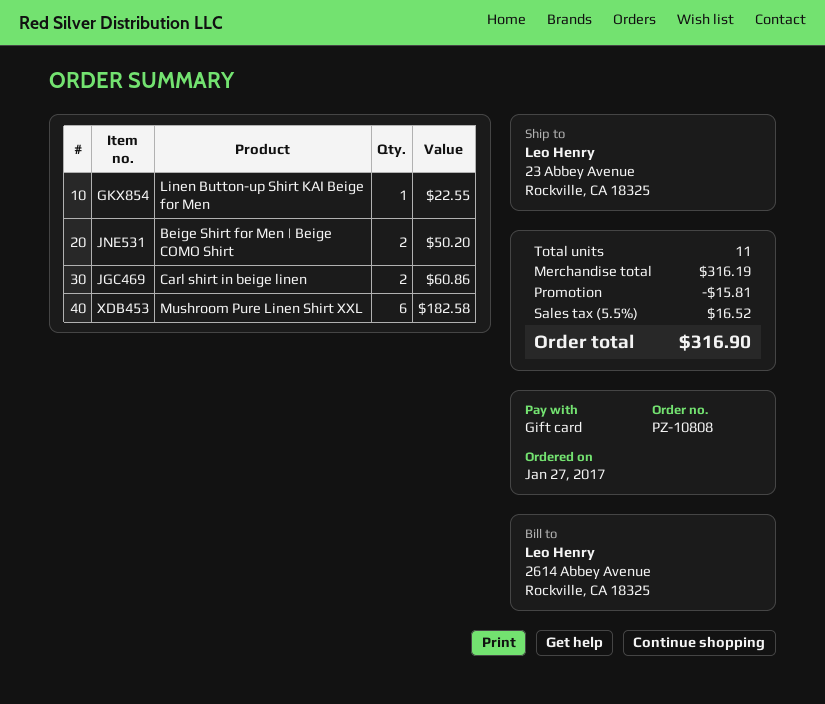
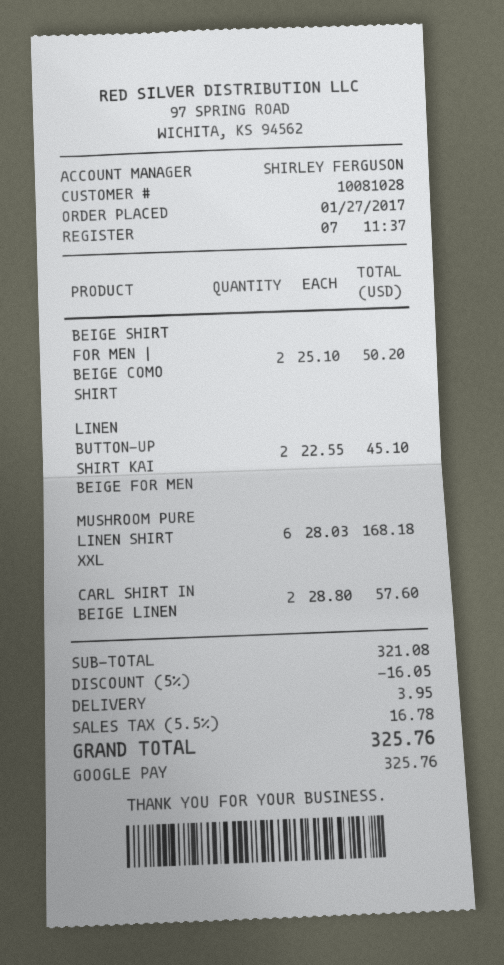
payment method: gift card -> Google Pay
Linen Button-up Shirt KAI Beige for Men: 1 for 22.55 -> 2 for 45.10
Carl shirt in beige linen: 2 for 60.86 -> 2 for 57.60
Mushroom Pure Linen Shirt XXL: 6 for 182.58 -> 6 for 168.18
subtotal: 316.19 -> 321.08
discount: 15.81 -> 16.05
shipping: none -> 3.95
tax: 5.5% = 16.52 -> 5.5% = 16.78
total: 316.90 -> 325.76

